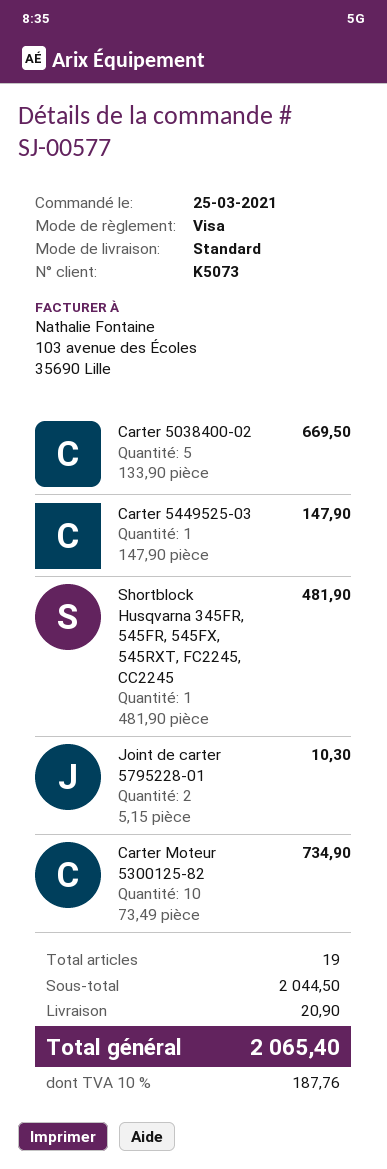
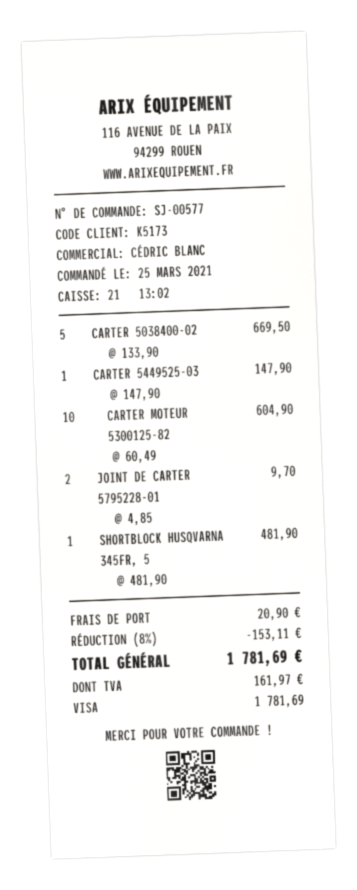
customer number: K5073 -> K5173
Joint de carter 5795228-01: 2 x 5.15 = 10.30 -> 2 x 4.85 = 9.70
Carter Moteur 5300125-82: 10 x 73.49 = 734.90 -> 10 x 60.49 = 604.90
discount: none -> 8% = 153.11
tax: 187.76 -> 161.97
total: 2065.40 -> 1781.69

